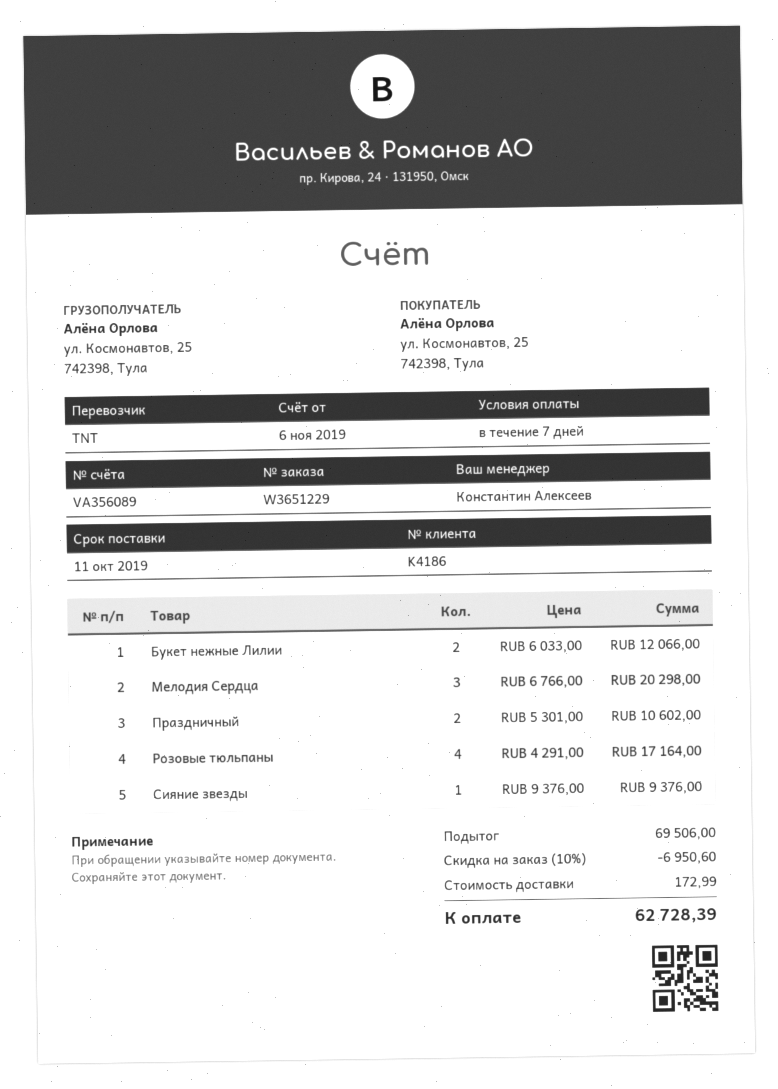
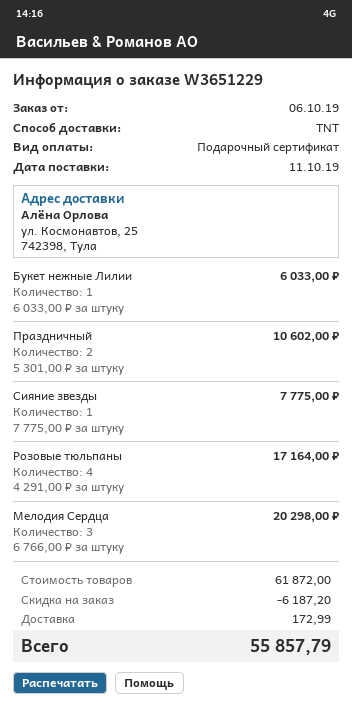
Букет нежные Лилии: 2 x 6033.00 = 12066.00 -> 1 x 6033.00 = 6033.00
Сияние звезды: 1 x 9376.00 = 9376.00 -> 1 x 7775.00 = 7775.00
subtotal: 69506.00 -> 61872.00
discount: 6950.60 -> 6187.20
total: 62728.39 -> 55857.79

